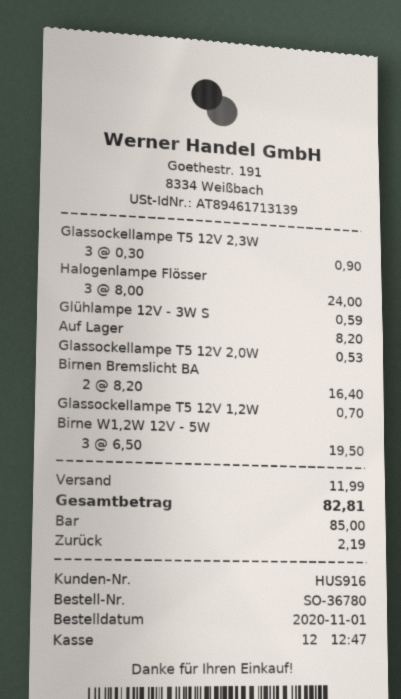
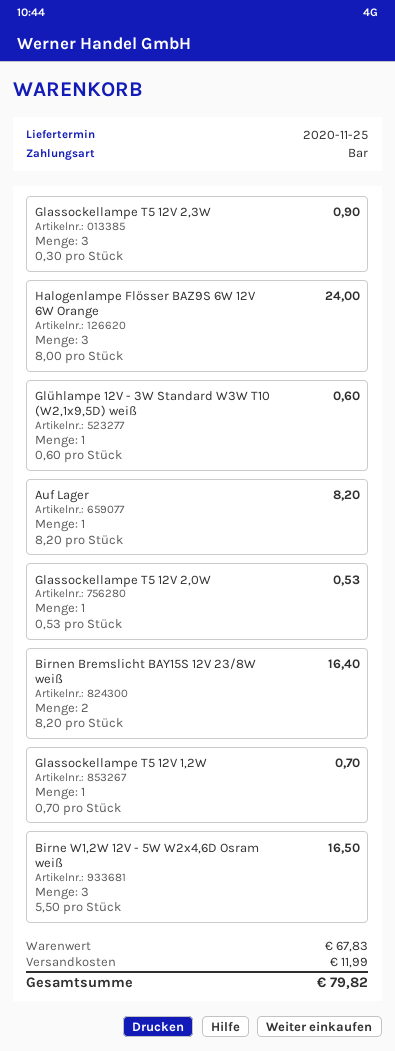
Glühlampe 12V - 3W S: 1 x 0.59 = 0.59 -> 1 x 0.60 = 0.60
Birne W1,2W 12V - 5W: 3 x 6.50 = 19.50 -> 3 x 5.50 = 16.50
total: 82.81 -> 79.82

